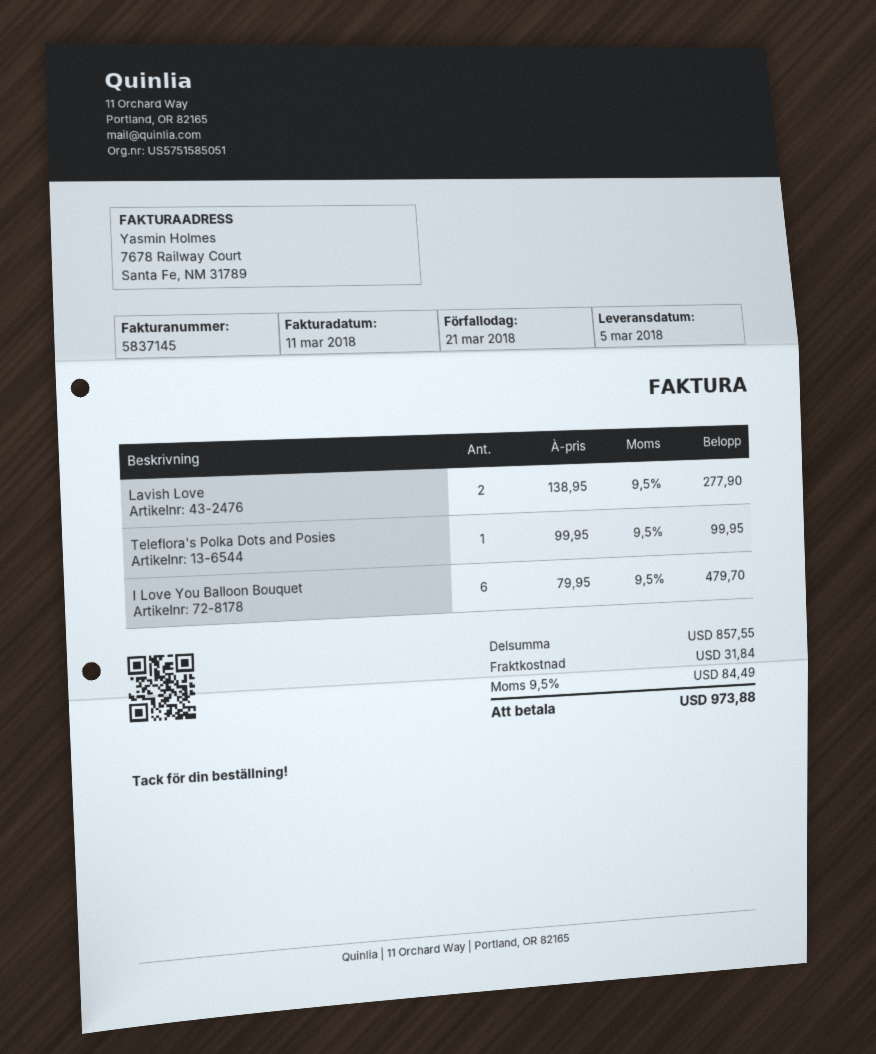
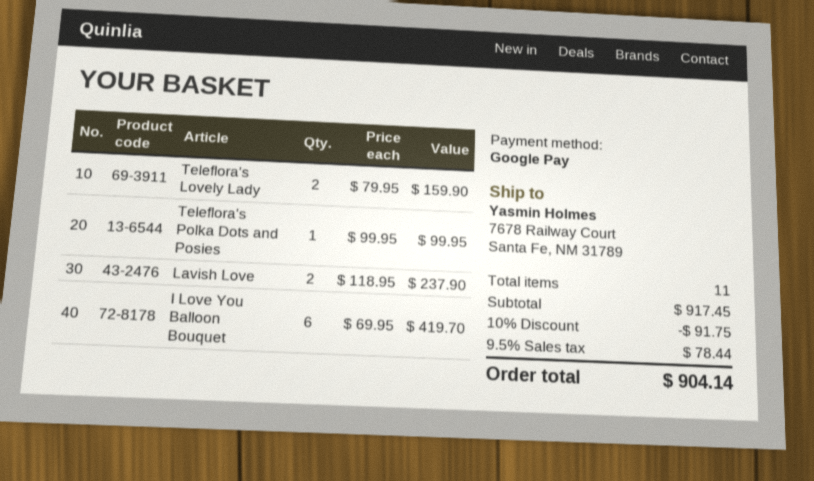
Lavish Love: 2 x 138.95 = 277.90 -> 2 x 118.95 = 237.90
I Love You Balloon Bouquet: 6 x 79.95 = 479.70 -> 6 x 69.95 = 419.70
Teleflora's Lovely Lady: none -> 2 x 79.95 = 159.90
subtotal: 857.55 -> 917.45
discount: none -> 10% = 91.75
shipping: 31.84 -> none
tax: 9.5% = 84.49 -> 9.5% = 78.44
total: 973.88 -> 904.14

